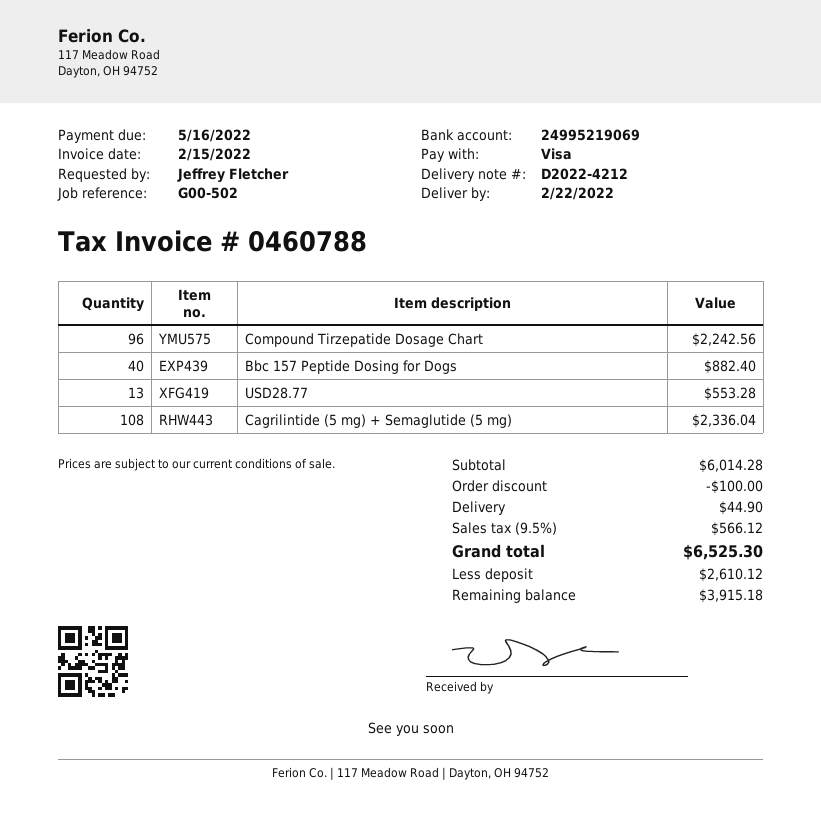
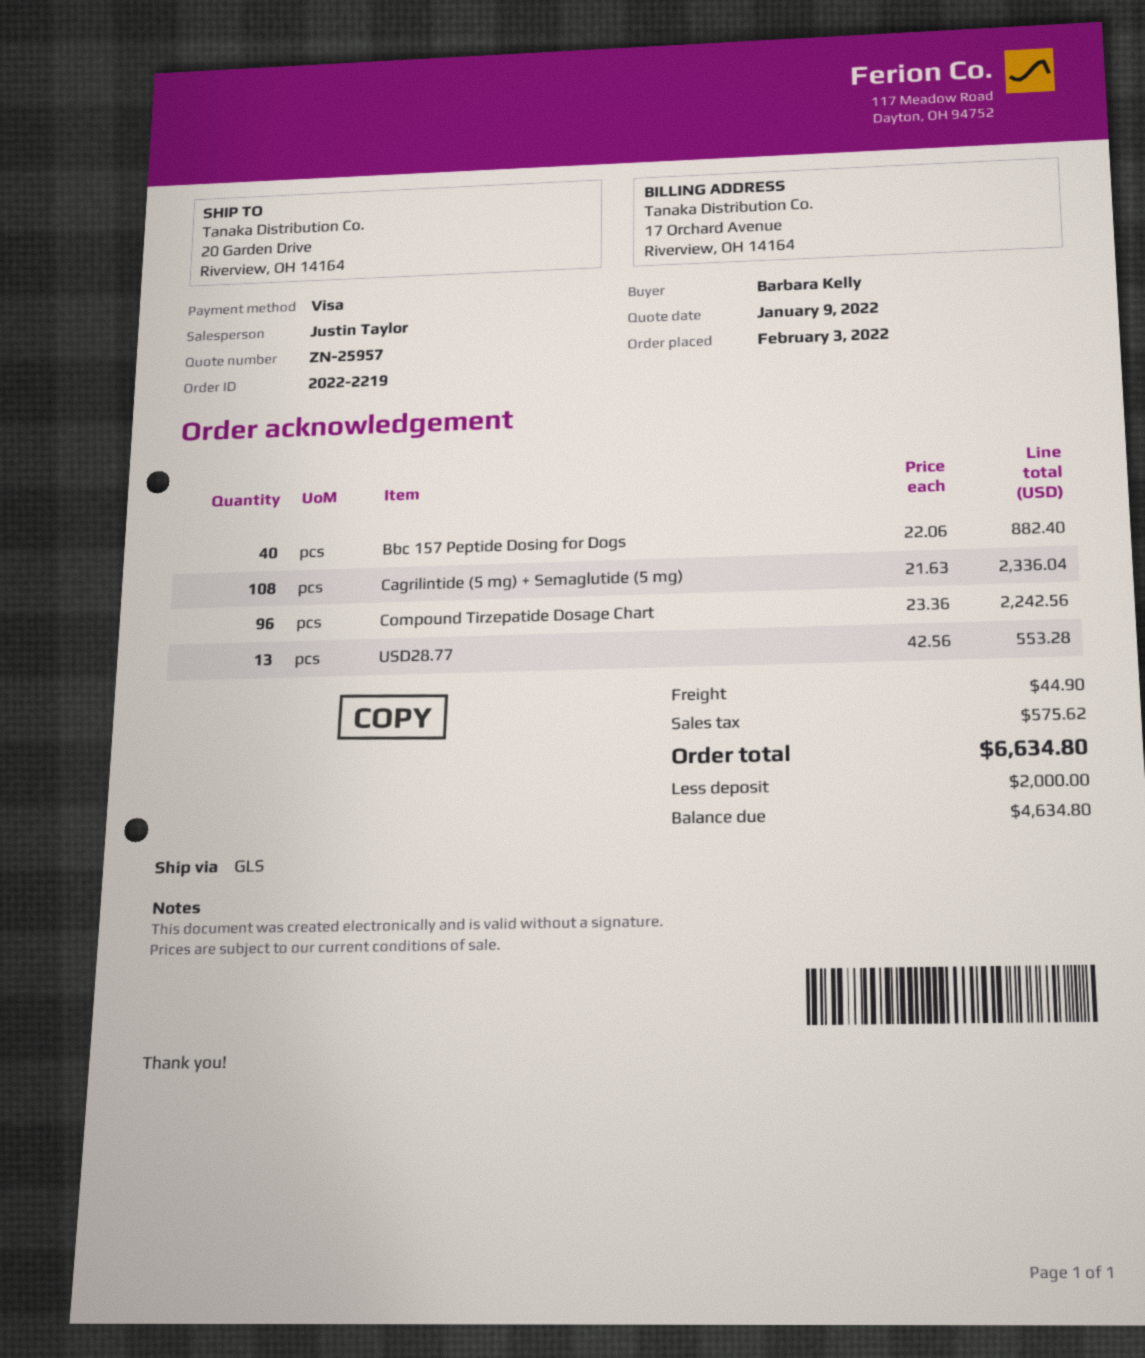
ordered by: Jeffrey Fletcher -> Barbara Kelly
discount: 100.00 -> none
tax: 566.12 -> 575.62
total: 6525.30 -> 6634.80
deposit: 2610.12 -> 2000.00
balance: 3915.18 -> 4634.80

